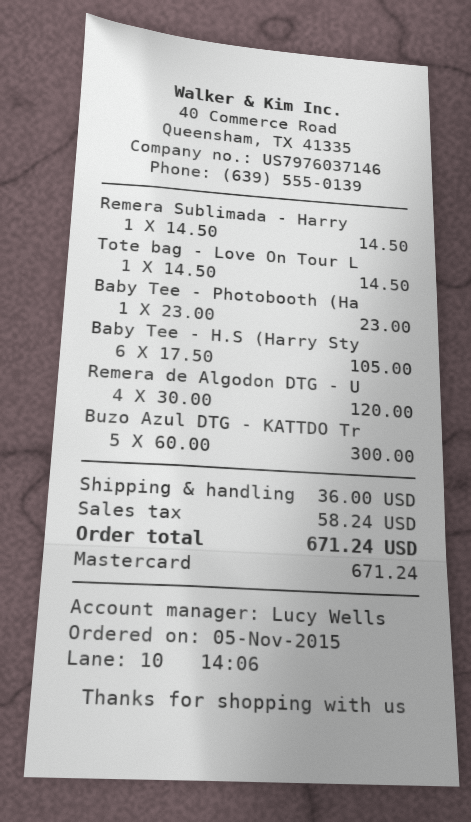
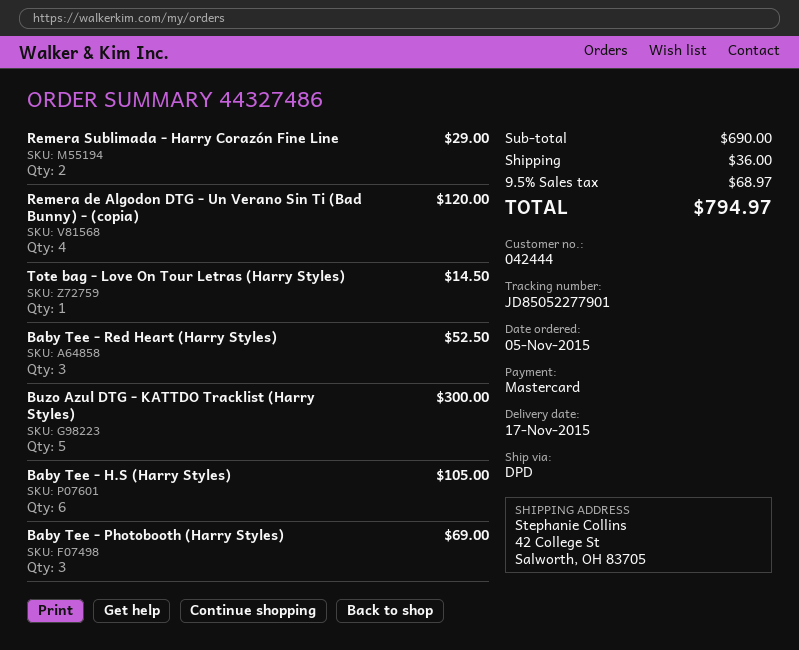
Remera Sublimada - Harry: 1 for 14.50 -> 2 for 29.00
Baby Tee - Photobooth (Ha: 1 for 23.00 -> 3 for 69.00
Baby Tee - Red Heart (Harry Styles): none -> 3 for 52.50
tax: 58.24 -> 68.97
total: 671.24 -> 794.97

